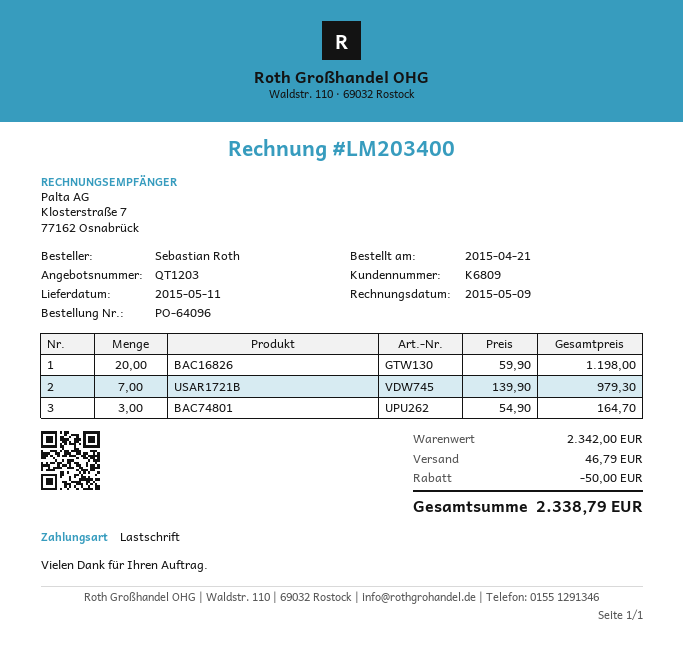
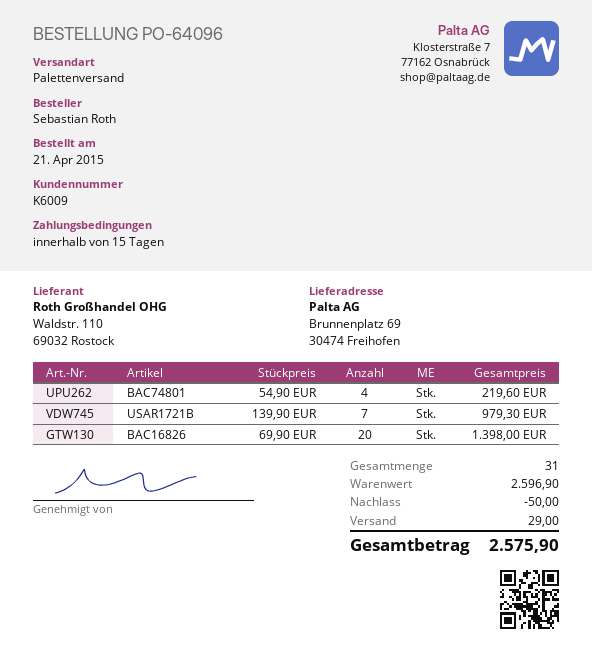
customer number: K6809 -> K6009
BAC16826: 20 x 59.90 = 1198.00 -> 20 x 69.90 = 1398.00
BAC74801: 3 x 54.90 = 164.70 -> 4 x 54.90 = 219.60
subtotal: 2342.00 -> 2596.90
shipping: 46.79 -> 29.00
total: 2338.79 -> 2575.90

